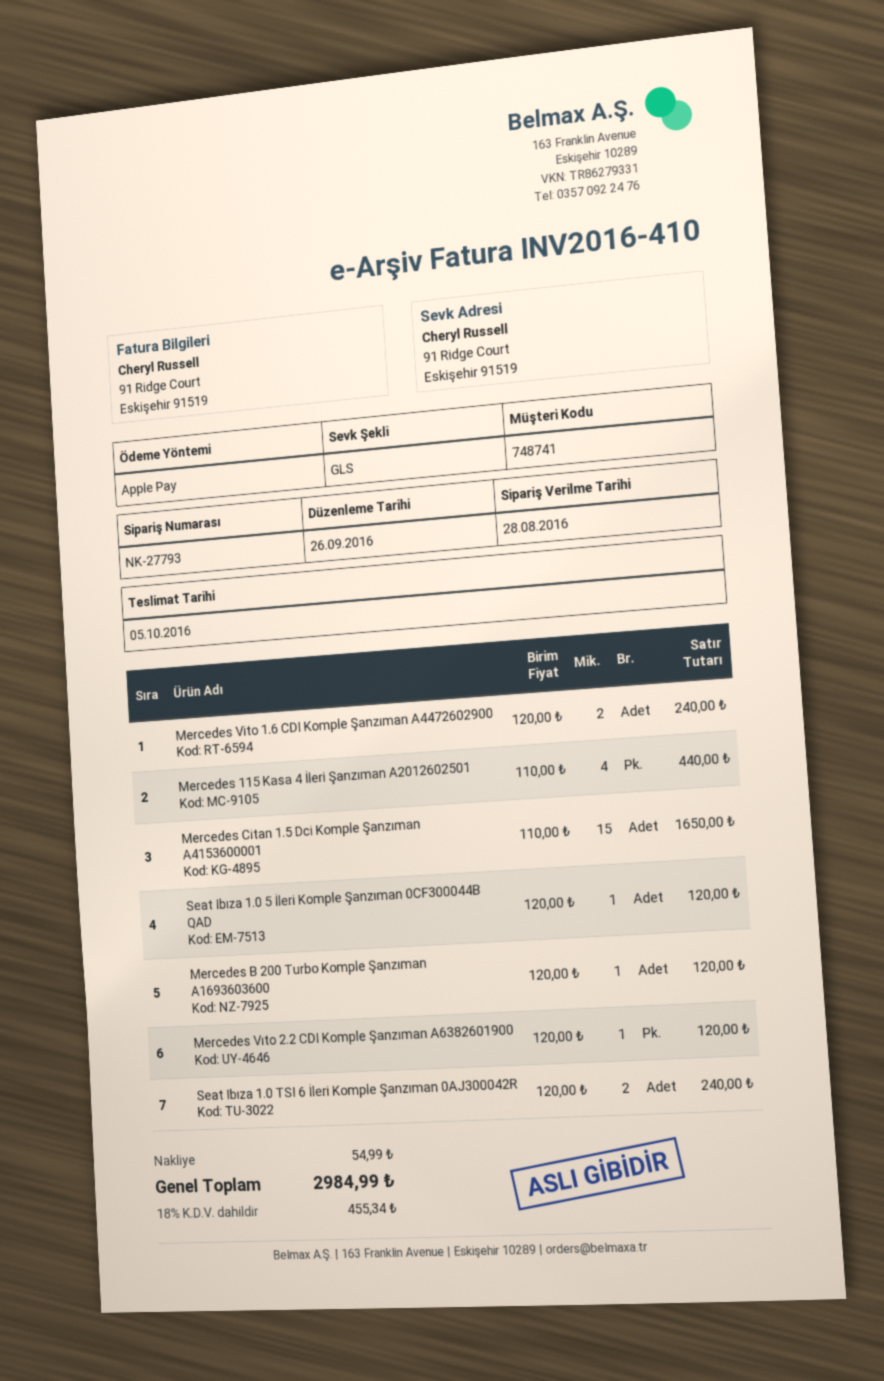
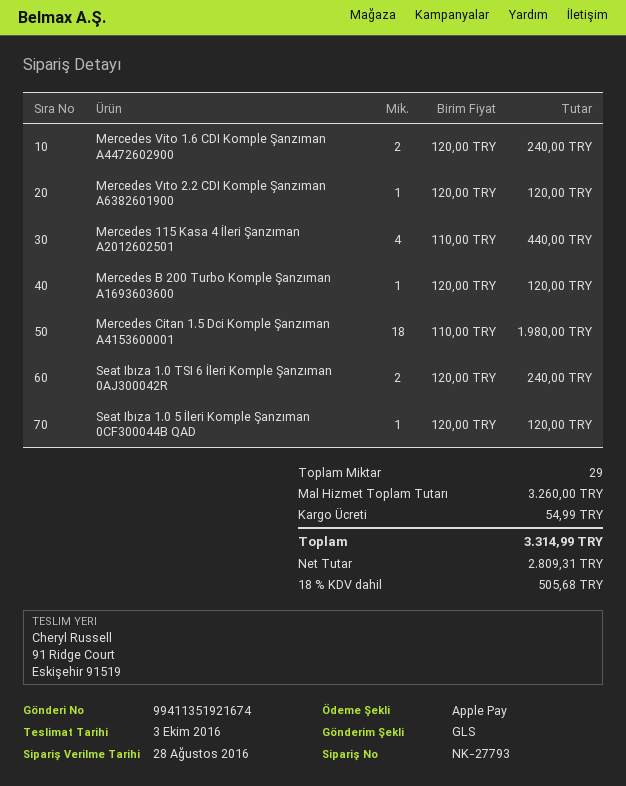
delivery date: 2016-10-05 -> 2016-10-03
Mercedes Citan 1.5 Dci Komple Şanzıman A4153600001: 15 x 110.00 = 1650.00 -> 18 x 110.00 = 1980.00
tax: 18% = 455.34 -> 18% = 505.68
total: 2984.99 -> 3314.99

